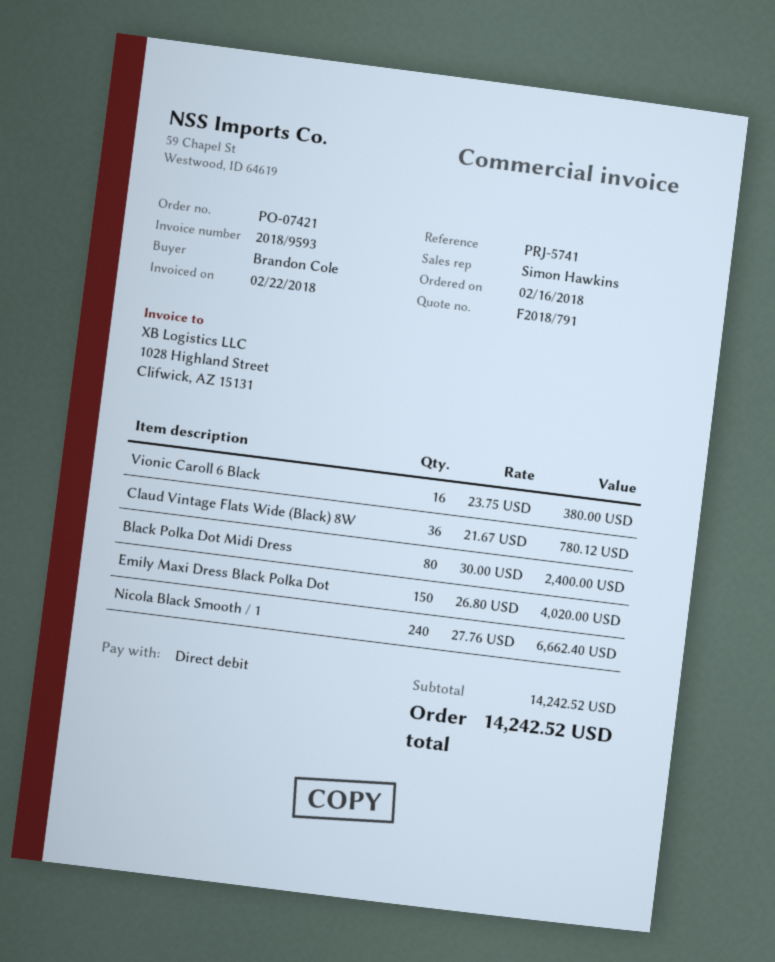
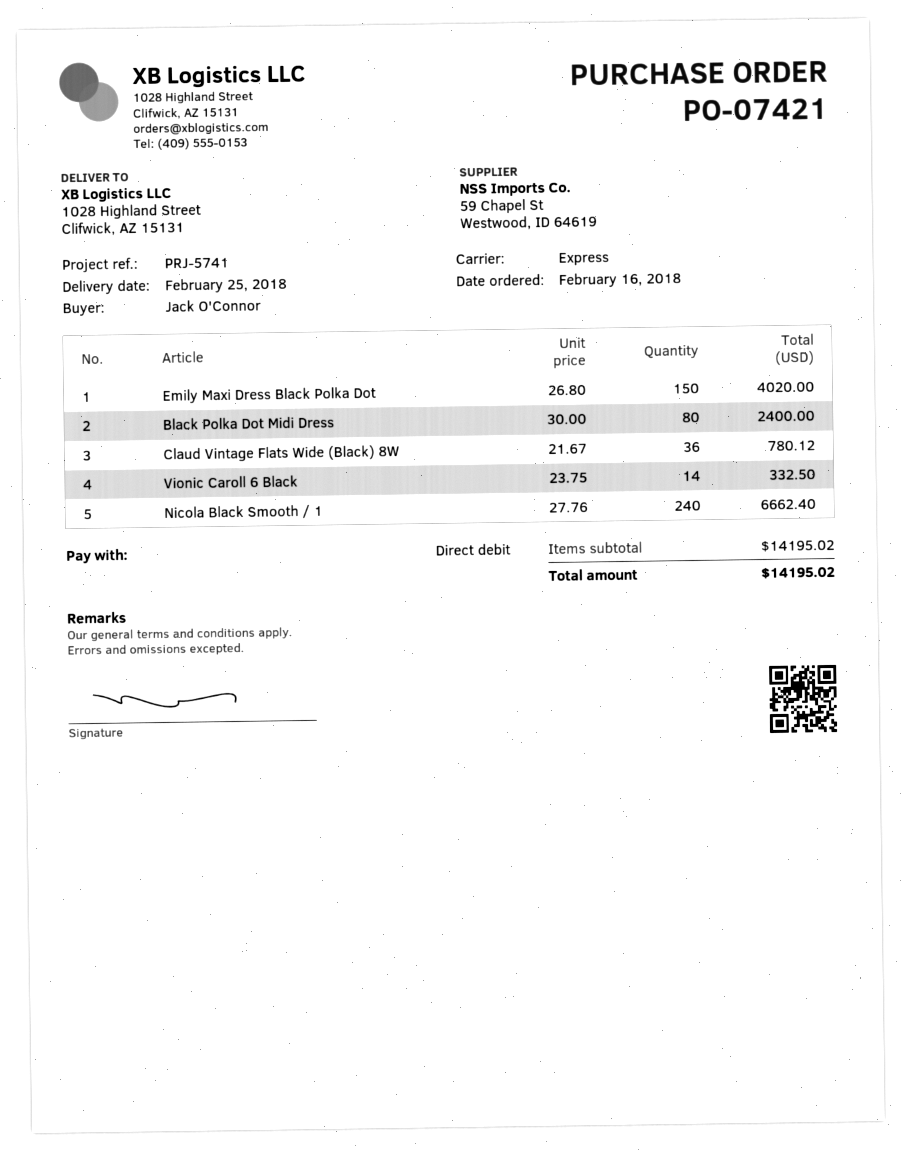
ordered by: Brandon Cole -> Jack O'Connor
Vionic Caroll 6 Black: 16 x 23.75 = 380.00 -> 14 x 23.75 = 332.50
subtotal: 14242.52 -> 14195.02
total: 14242.52 -> 14195.02

